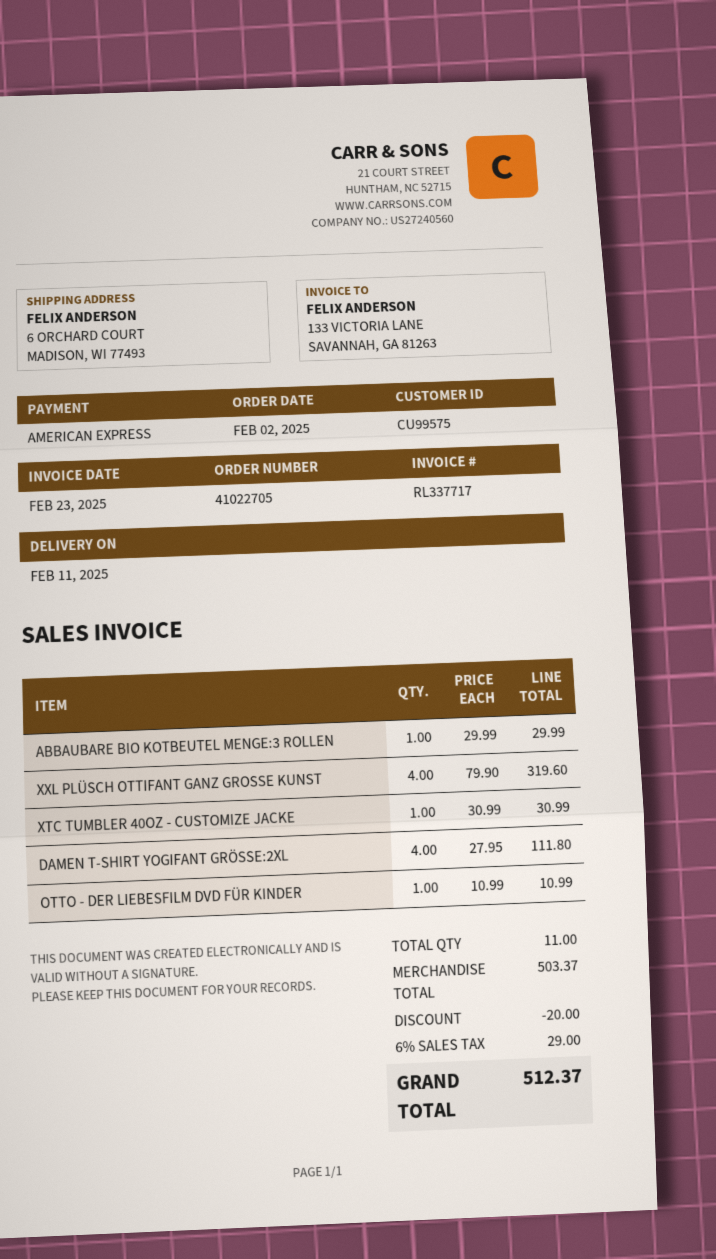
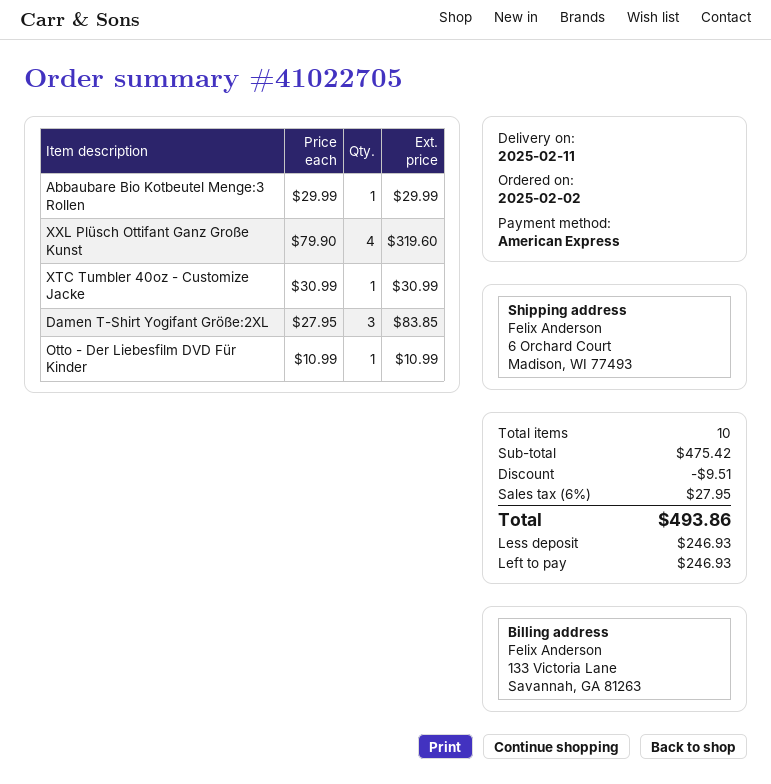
DAMEN T-SHIRT YOGIFANT GRÖSSE:2XL: 4 x 27.95 = 111.80 -> 3 x 27.95 = 83.85
total quantity: 11 -> 10
subtotal: 503.37 -> 475.42
discount: 20.00 -> 9.51
tax: 6% = 29.00 -> 6% = 27.95
total: 512.37 -> 493.86

